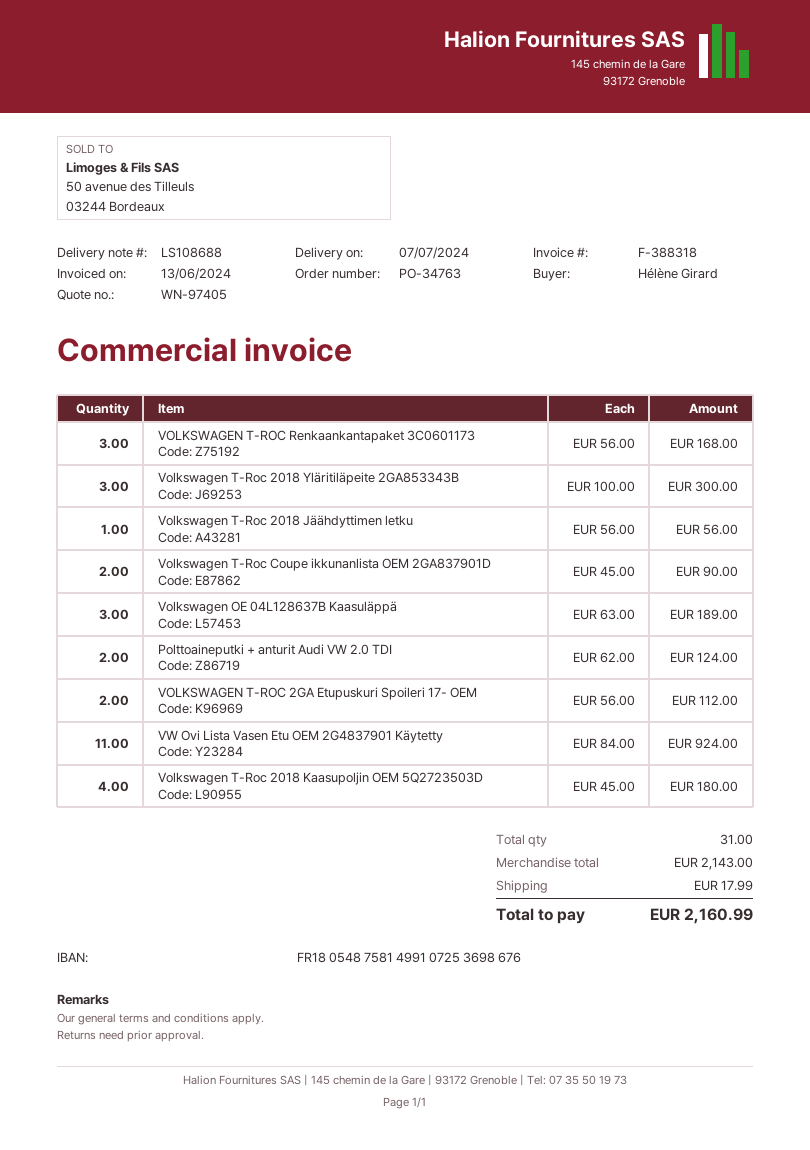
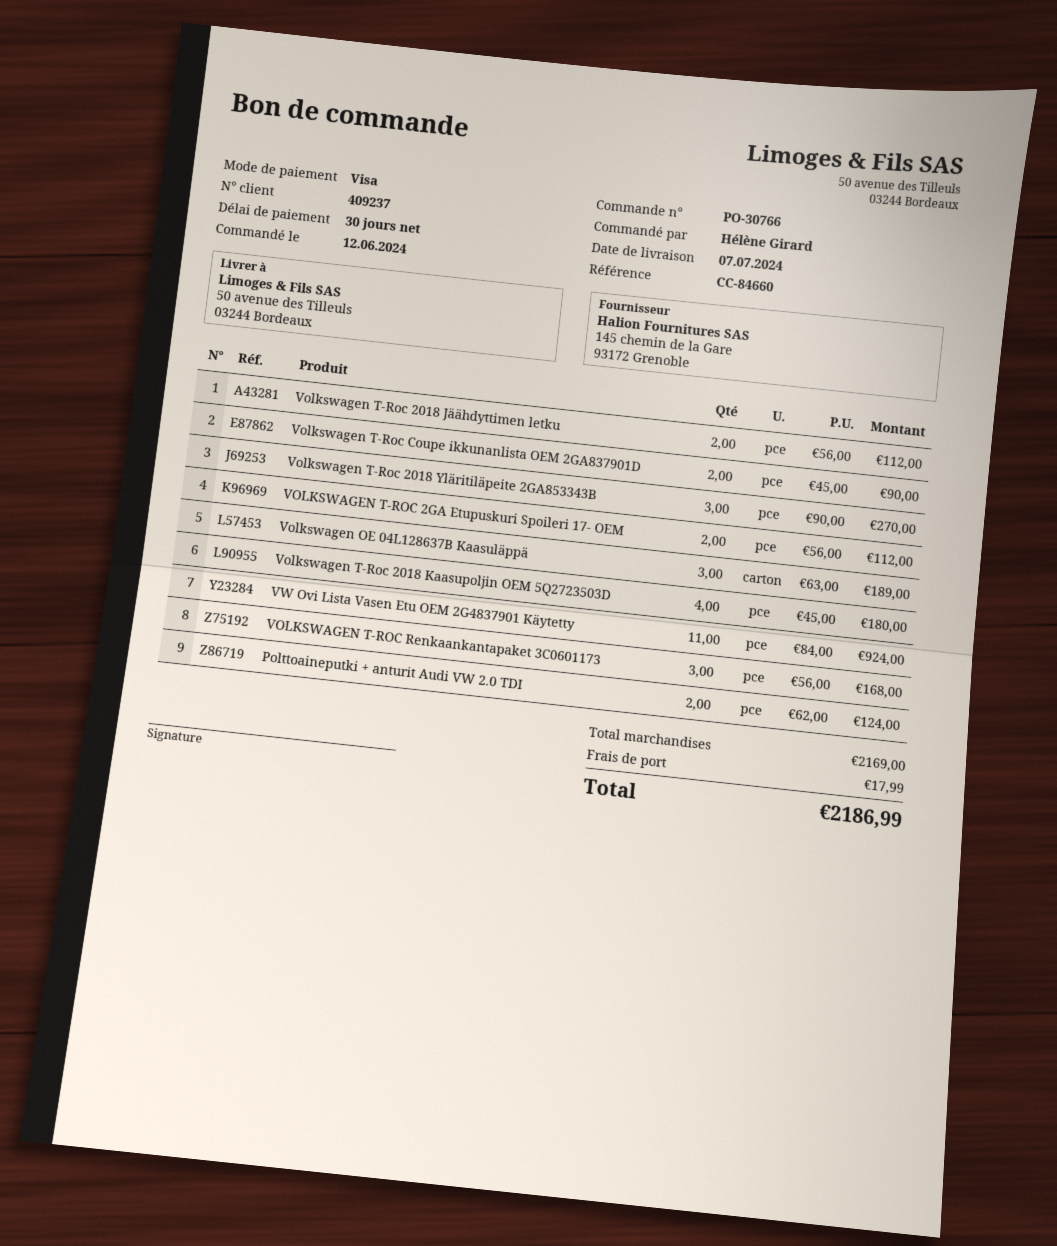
order number: PO-34763 -> PO-30766
Volkswagen T-Roc 2018 Yläritiläpeite 2GA853343B: 3 x 100.00 = 300.00 -> 3 x 90.00 = 270.00
Volkswagen T-Roc 2018 Jäähdyttimen letku: 1 x 56.00 = 56.00 -> 2 x 56.00 = 112.00
subtotal: 2143.00 -> 2169.00
total: 2160.99 -> 2186.99

